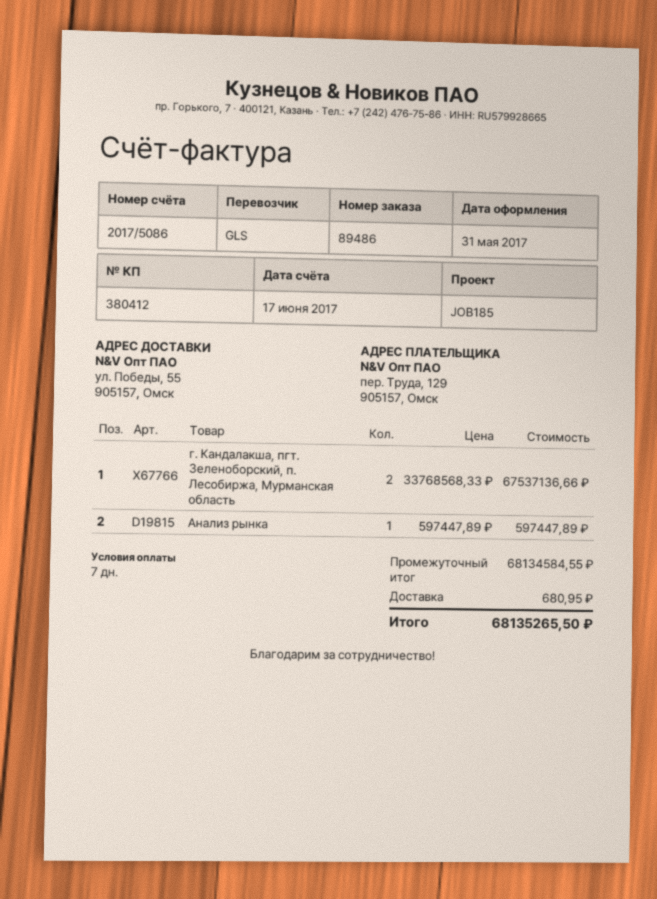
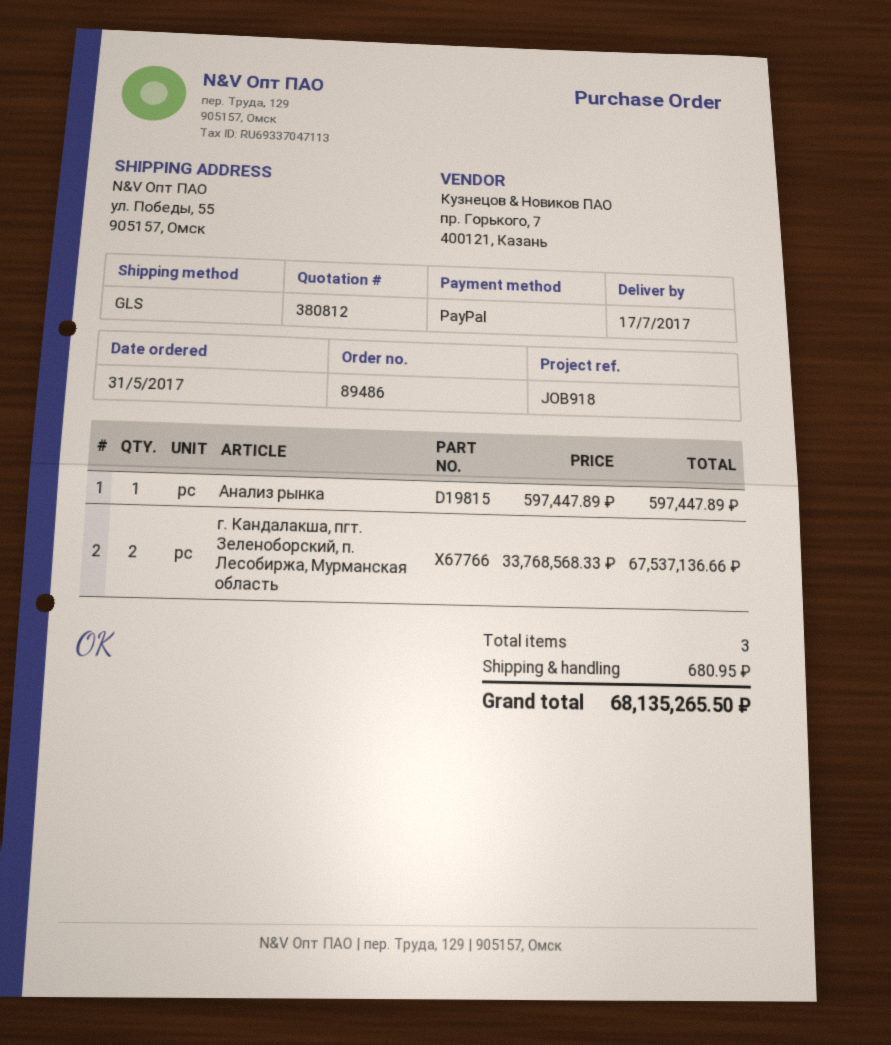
quote number: 380412 -> 380812
reference: JOB185 -> JOB918

